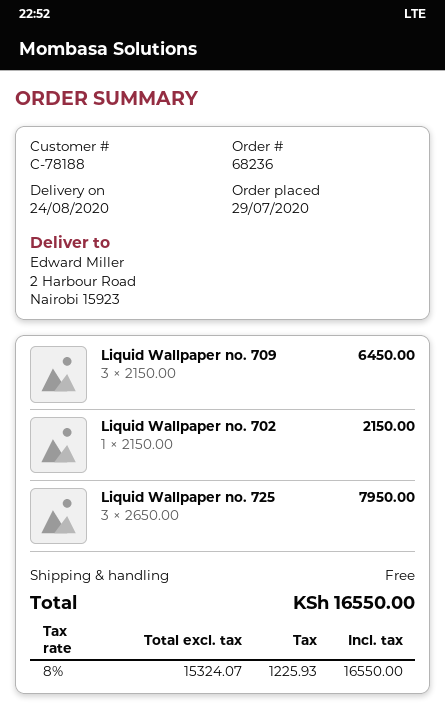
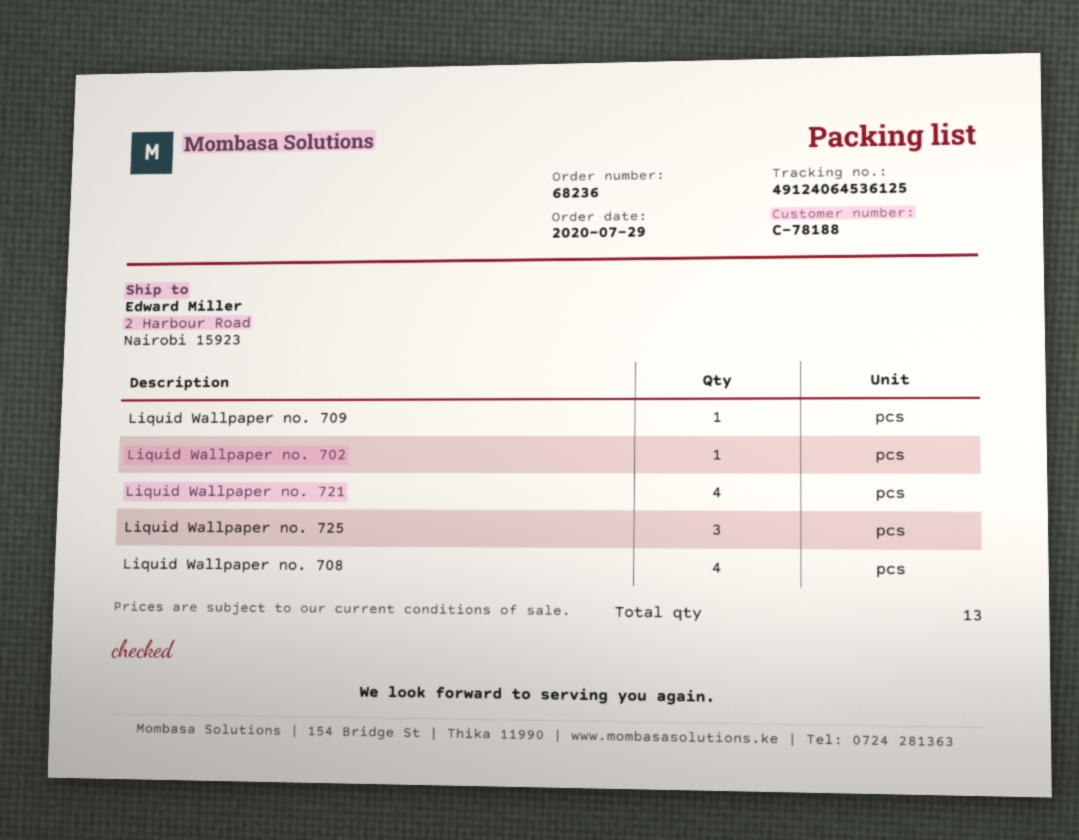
Liquid Wallpaper no. 709: 3 -> 1
Liquid Wallpaper no. 721: none -> 4
Liquid Wallpaper no. 708: none -> 4

